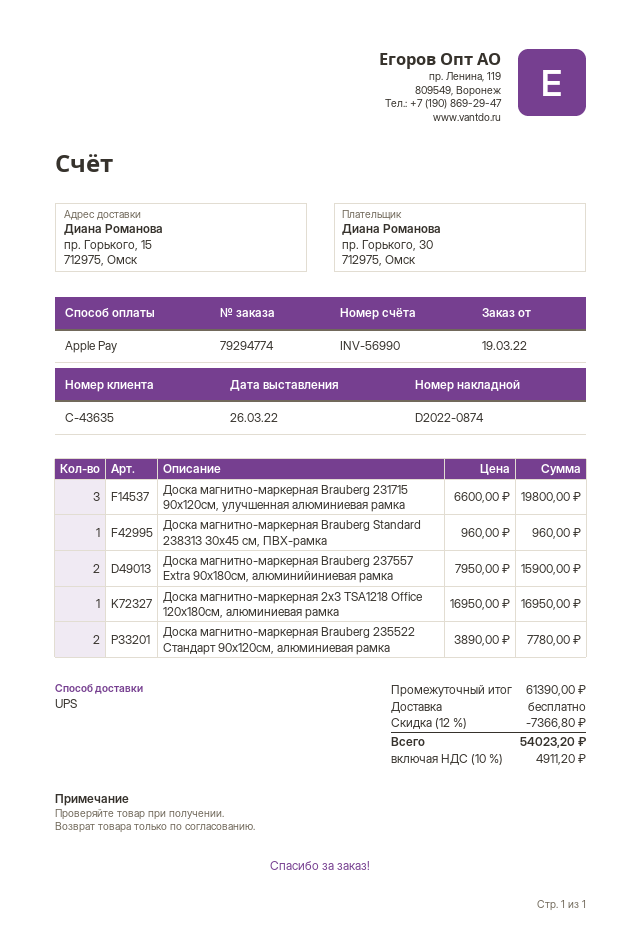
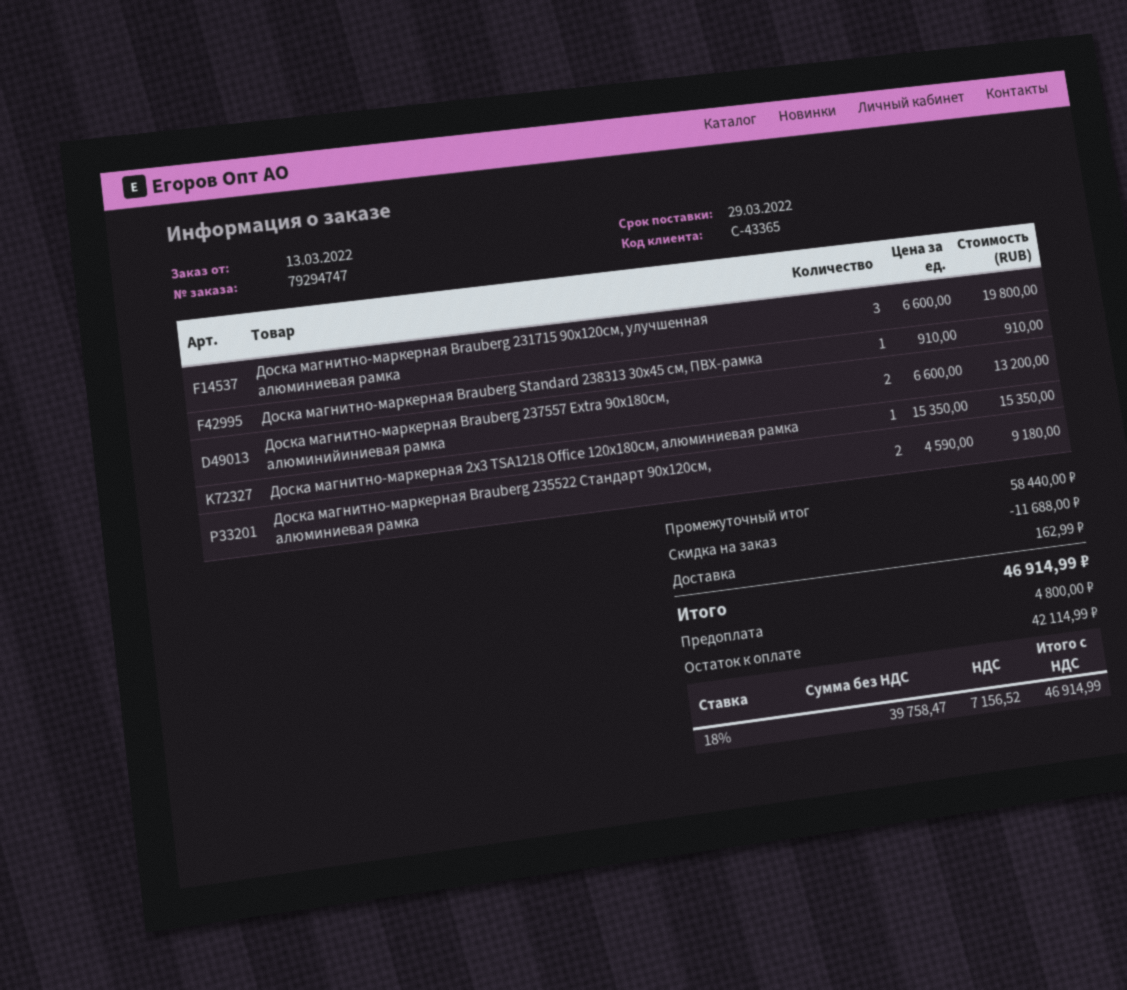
order number: 79294774 -> 79294747
order date: 2022-03-19 -> 2022-03-13
customer number: C-43635 -> C-43365
Доска магнитно-маркерная Brauberg Standard 238313 30х45 см, ПВХ-рамка: 1 x 960.00 = 960.00 -> 1 x 910.00 = 910.00
Доска магнитно-маркерная Brauberg 237557 Extra 90х180см, алюминийиниевая рамка: 2 x 7950.00 = 15900.00 -> 2 x 6600.00 = 13200.00
Доска магнитно-маркерная 2х3 TSA1218 Office 120x180см, алюминиевая рамка: 1 x 16950.00 = 16950.00 -> 1 x 15350.00 = 15350.00
Доска магнитно-маркерная Brauberg 235522 Стандарт 90х120см, алюминиевая рамка: 2 x 3890.00 = 7780.00 -> 2 x 4590.00 = 9180.00
subtotal: 61390.00 -> 58440.00
discount: 7366.80 -> 11688.00
shipping: 0.00 -> 162.99
tax: 10% = 4911.20 -> 18% = 7156.52
total: 54023.20 -> 46914.99

